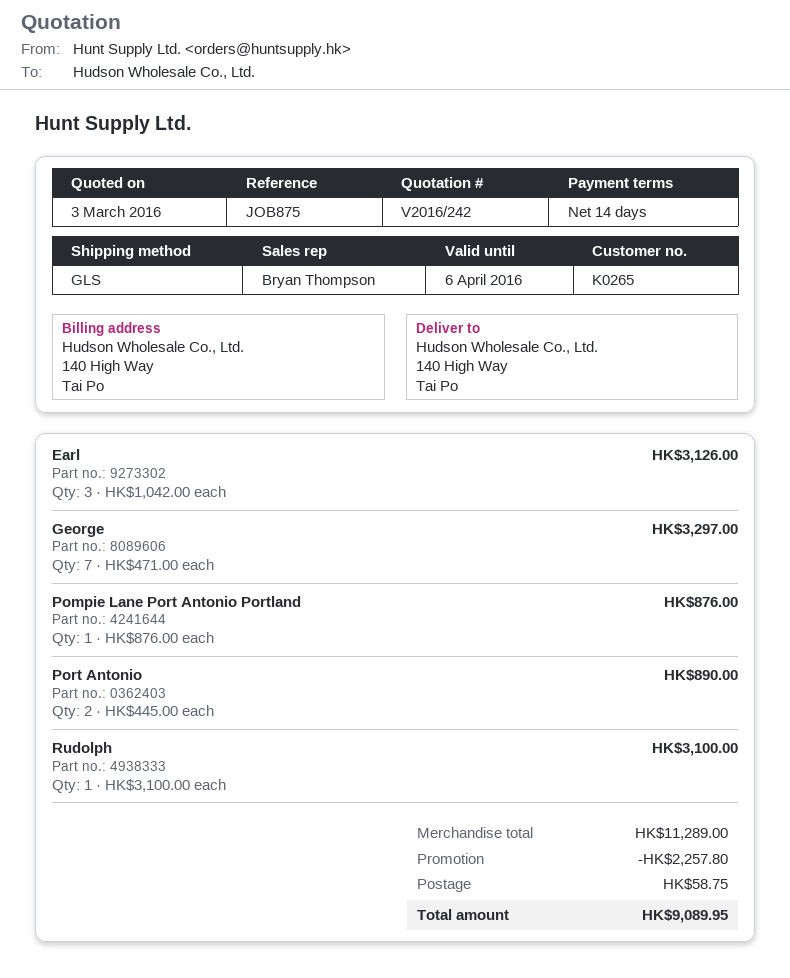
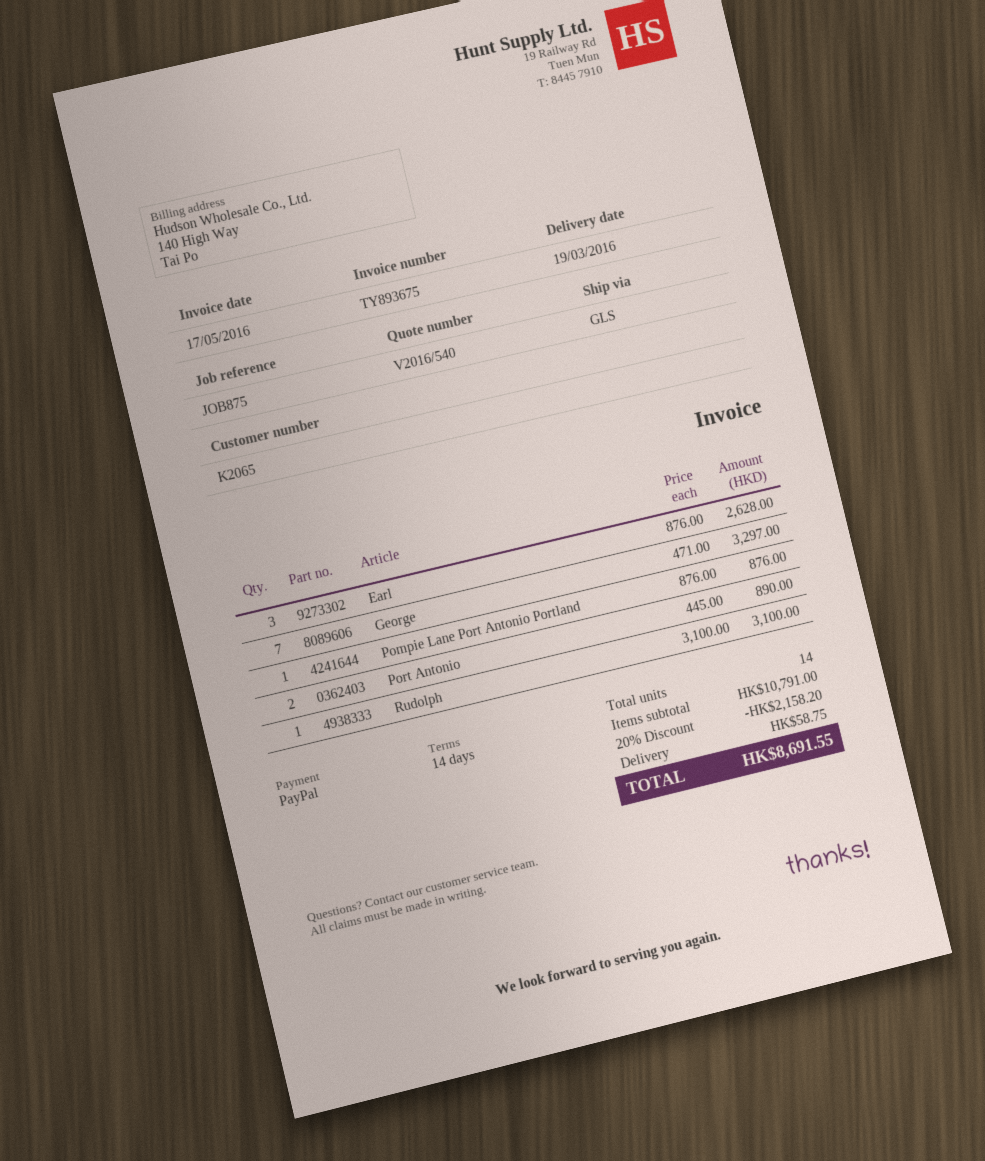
quote number: V2016/242 -> V2016/540
customer number: K0265 -> K2065
Earl: 3 x 1042.00 = 3126.00 -> 3 x 876.00 = 2628.00
subtotal: 11289.00 -> 10791.00
discount: 2257.80 -> 2158.20
total: 9089.95 -> 8691.55

